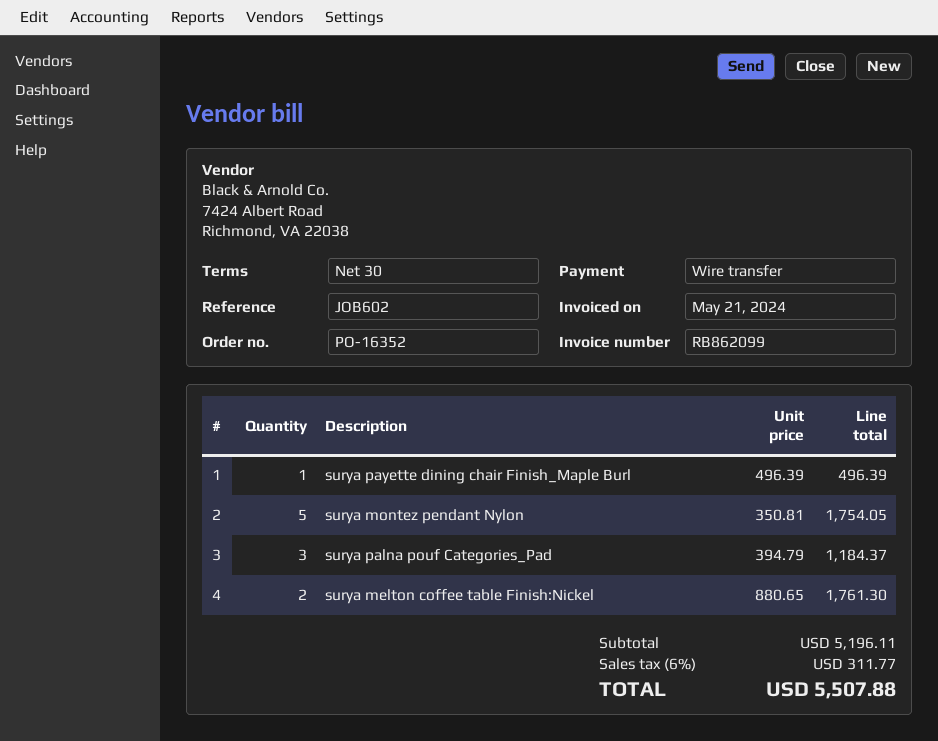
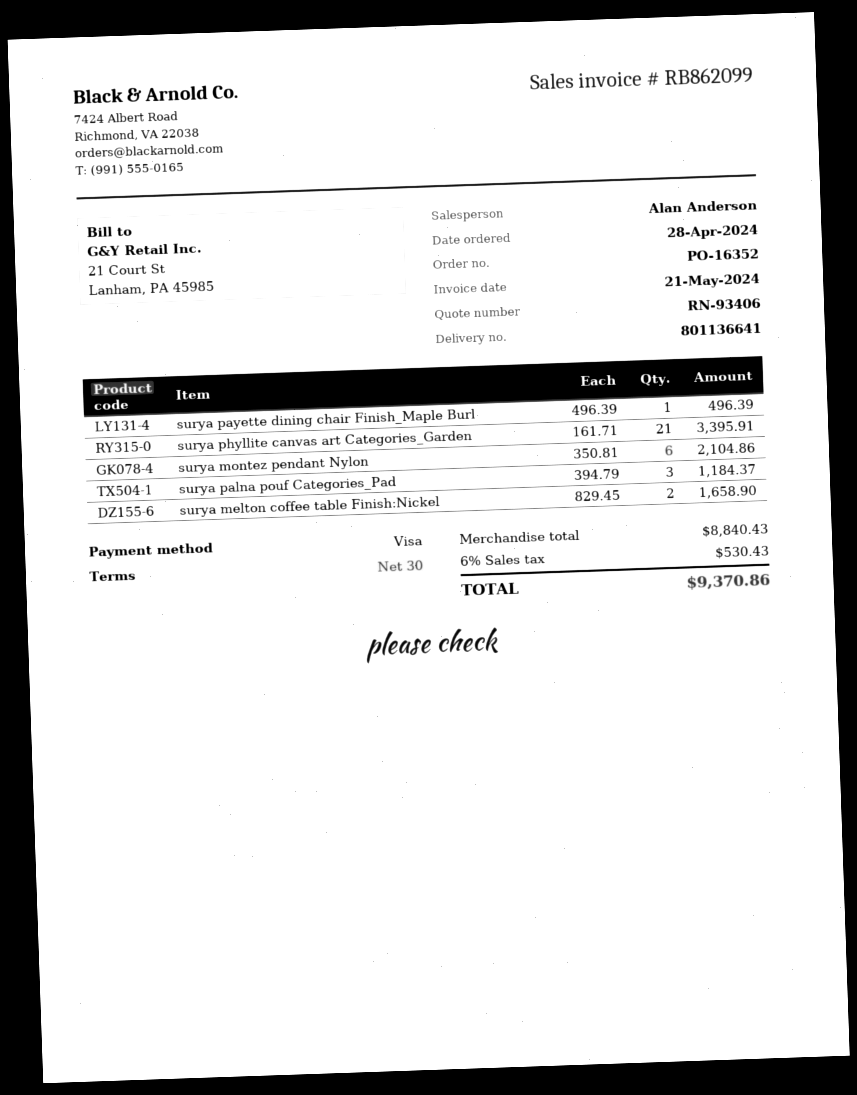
payment method: bank transfer -> Visa
surya montez pendant Nylon: 5 x 350.81 = 1754.05 -> 6 x 350.81 = 2104.86
surya melton coffee table Finish:Nickel: 2 x 880.65 = 1761.30 -> 2 x 829.45 = 1658.90
surya phyllite canvas art Categories_Garden: none -> 21 x 161.71 = 3395.91
subtotal: 5196.11 -> 8840.43
tax: 6% = 311.77 -> 6% = 530.43
total: 5507.88 -> 9370.86

